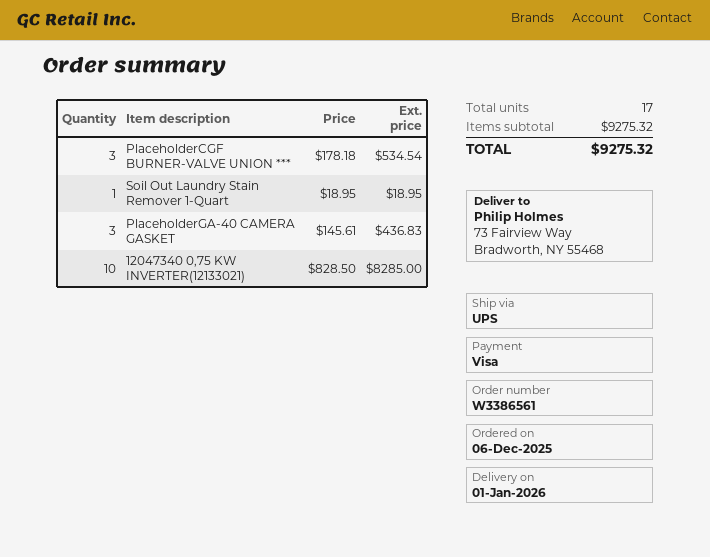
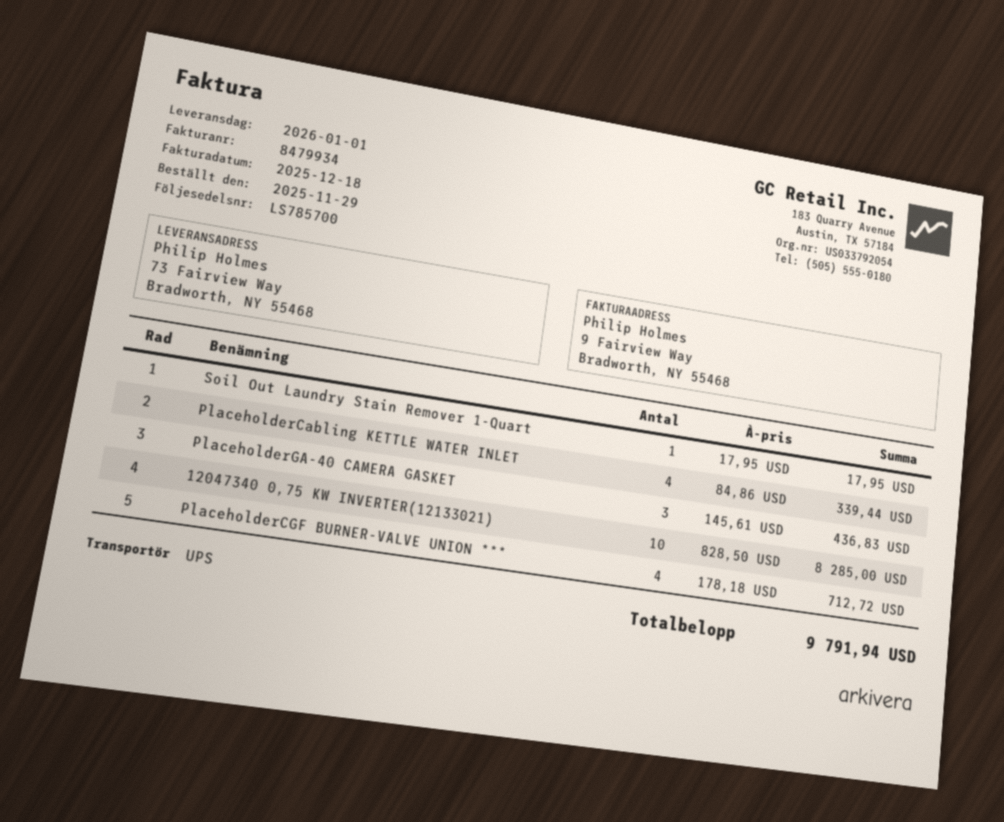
order date: 2025-12-06 -> 2025-11-29
PlaceholderCGF BURNER-VALVE UNION ***: 3 x 178.18 = 534.54 -> 4 x 178.18 = 712.72
Soil Out Laundry Stain Remover 1-Quart: 1 x 18.95 = 18.95 -> 1 x 17.95 = 17.95
PlaceholderCabling KETTLE WATER INLET: none -> 4 x 84.86 = 339.44
total: 9275.32 -> 9791.94

